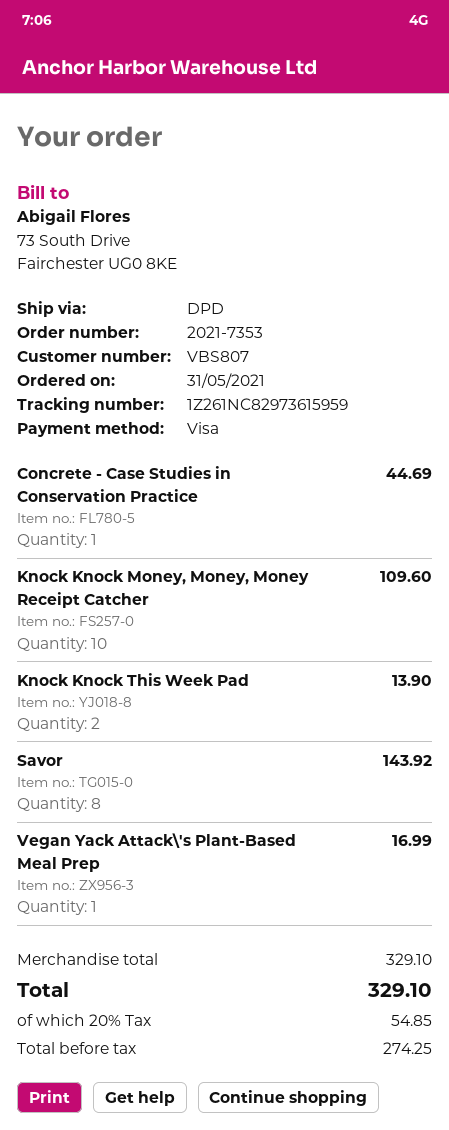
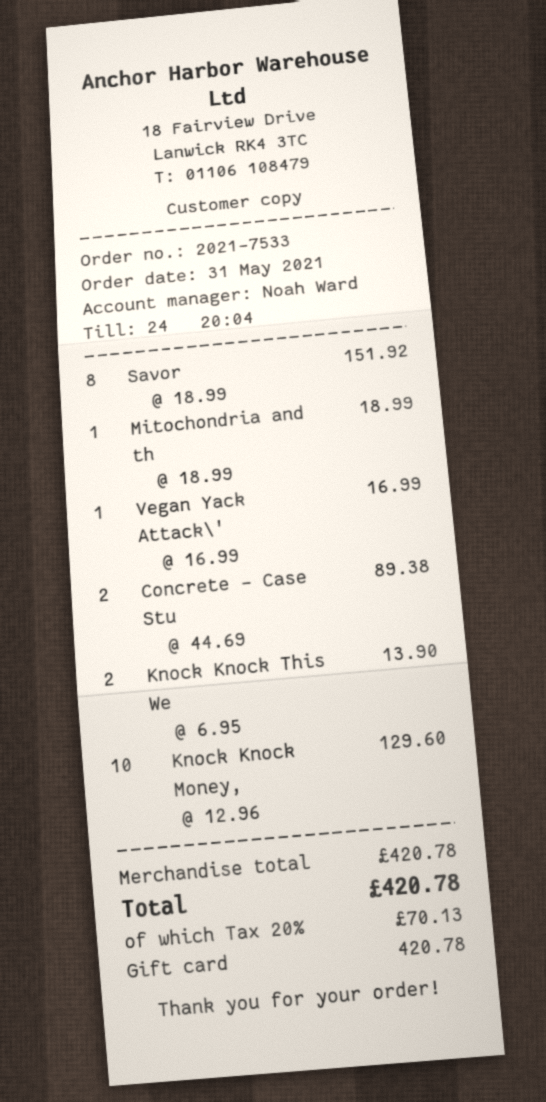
order number: 2021-7353 -> 2021-7533
payment method: Visa -> gift card
Concrete - Case Studies in Conservation Practice: 1 for 44.69 -> 2 for 89.38
Knock Knock Money, Money, Money Receipt Catcher: 10 for 109.60 -> 10 for 129.60
Savor: 8 for 143.92 -> 8 for 151.92
Mitochondria and th: none -> 1 for 18.99
subtotal: 329.10 -> 420.78
tax: 20% = 54.85 -> 20% = 70.13
total: 329.10 -> 420.78

